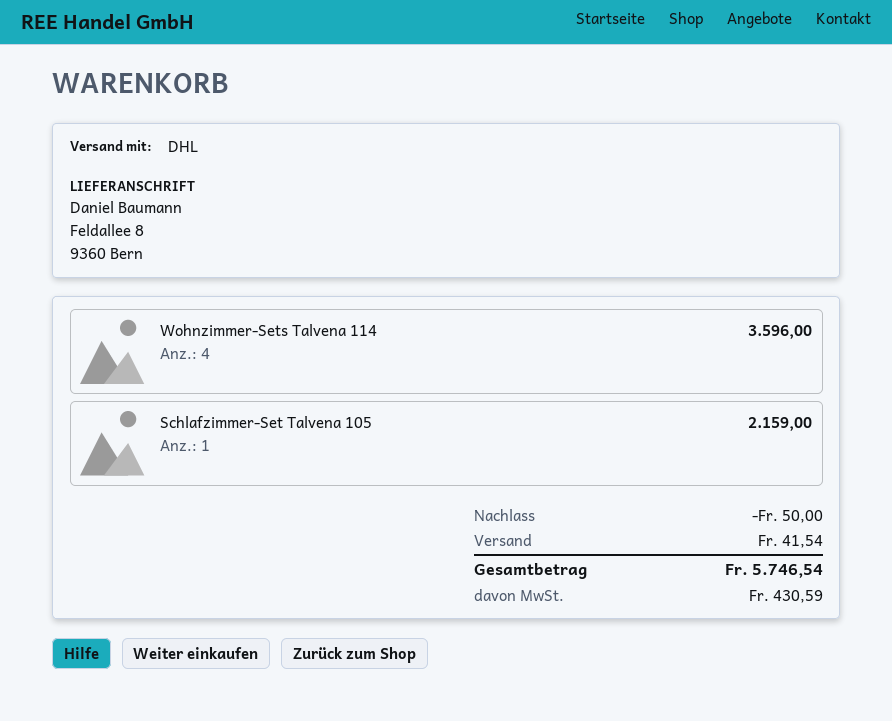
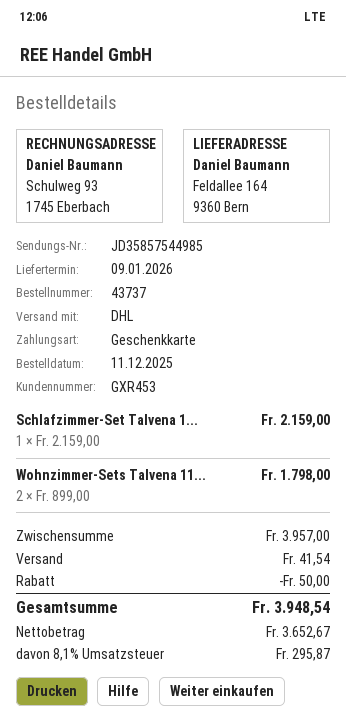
ship to: Feldallee 8, 9360 Bern -> Feldallee 164, 9360 Bern
Wohnzimmer-Sets Talvena 114: 4 for 3596.00 -> 2 for 1798.00
tax: 430.59 -> 295.87
total: 5746.54 -> 3948.54

